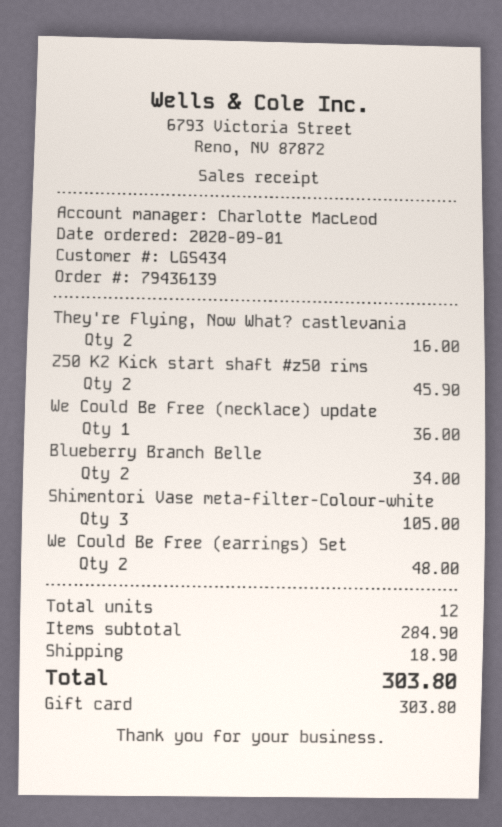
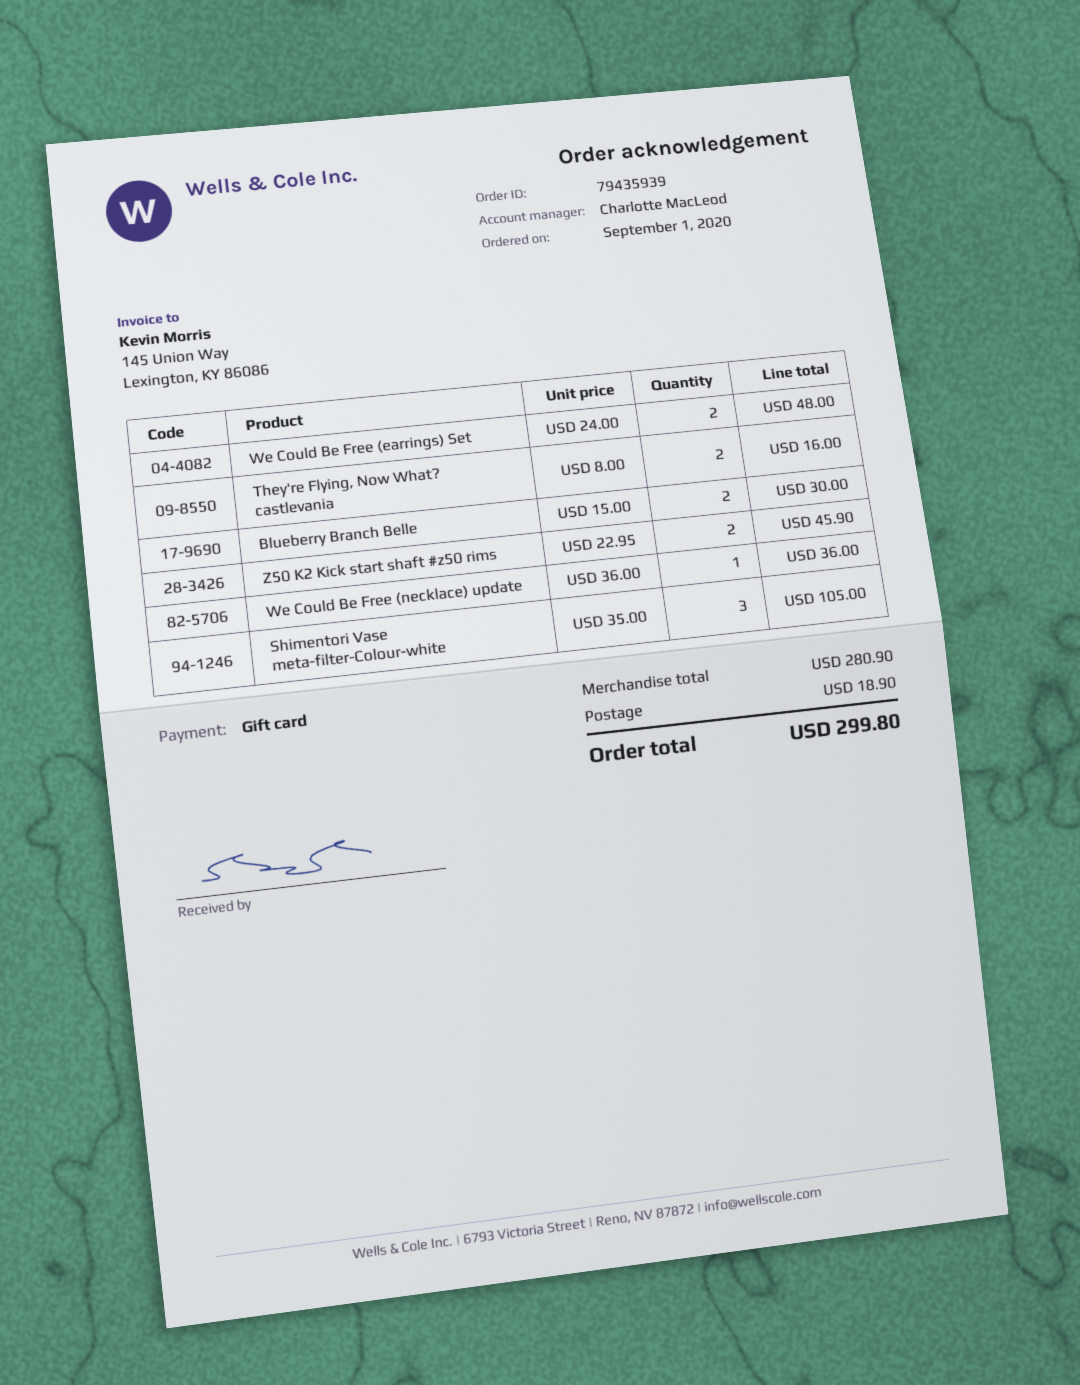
order number: 79436139 -> 79435939
Blueberry Branch Belle: 2 for 34.00 -> 2 for 30.00
subtotal: 284.90 -> 280.90
total: 303.80 -> 299.80

